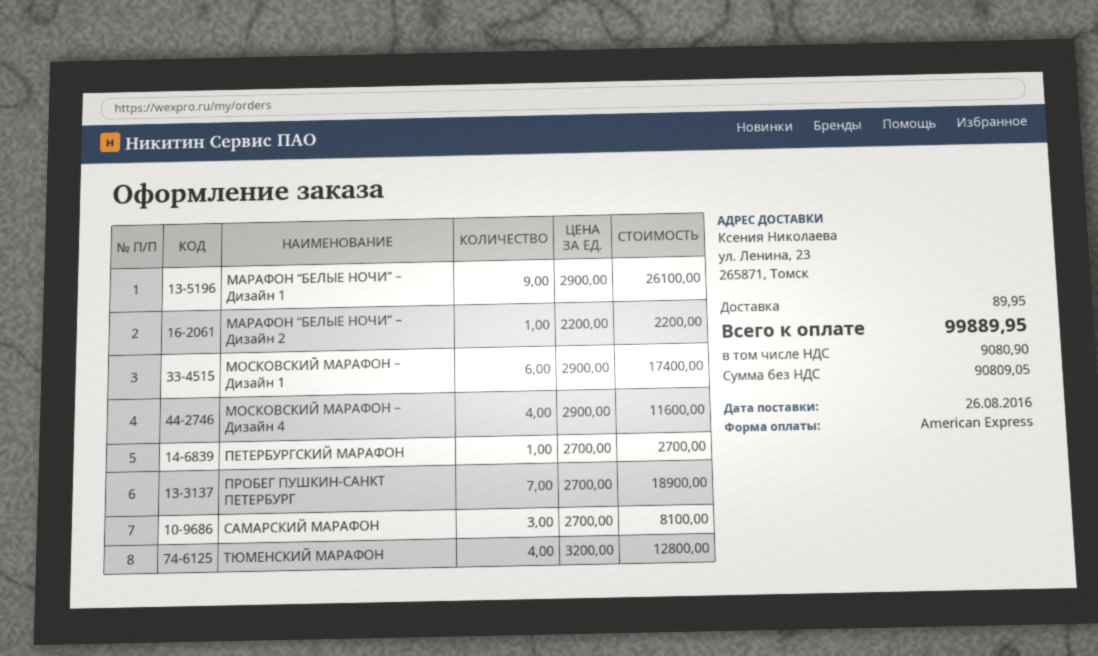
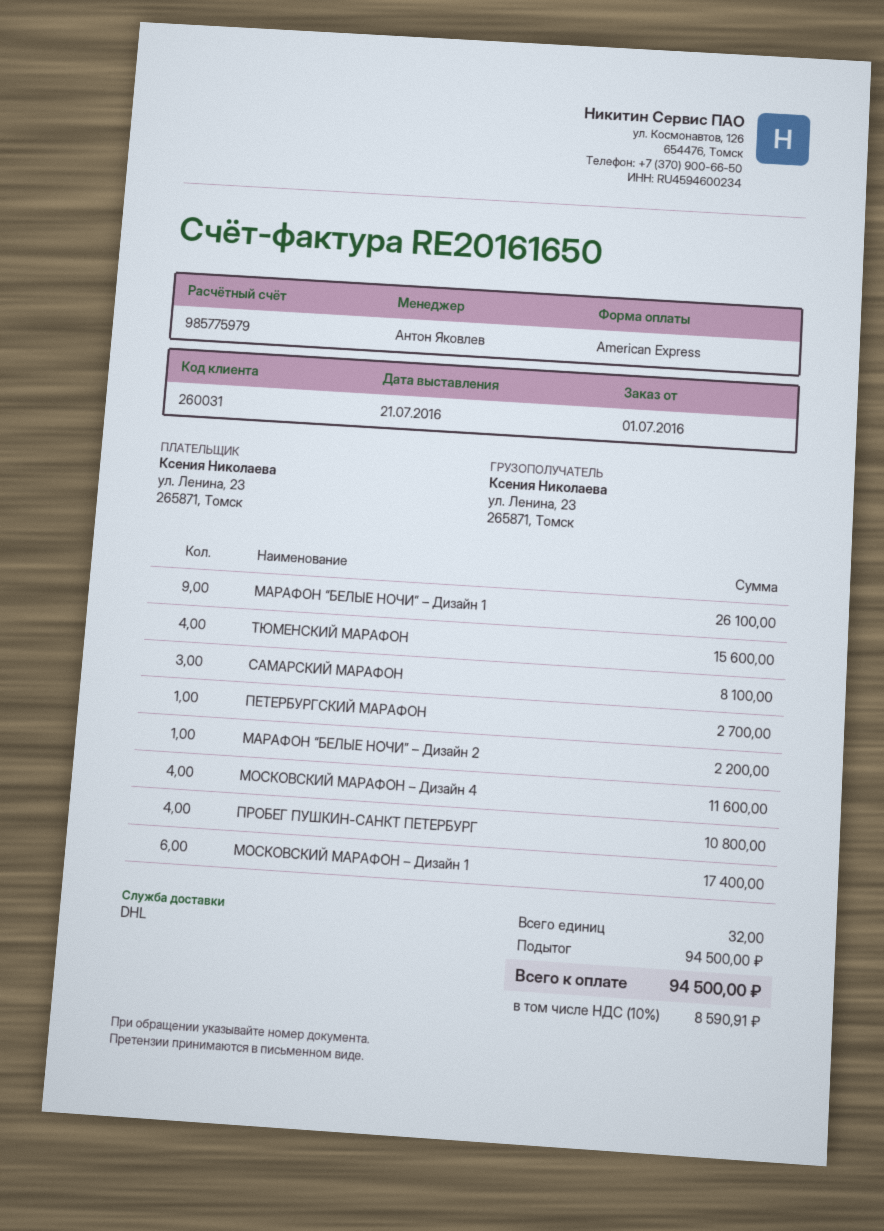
ПРОБЕГ ПУШКИН-САНКТ ПЕТЕРБУРГ: 7 for 18900.00 -> 4 for 10800.00
ТЮМЕНСКИЙ МАРАФОН: 4 for 12800.00 -> 4 for 15600.00
shipping: 89.95 -> none
tax: 9080.90 -> 8590.91
total: 99889.95 -> 94500.00

